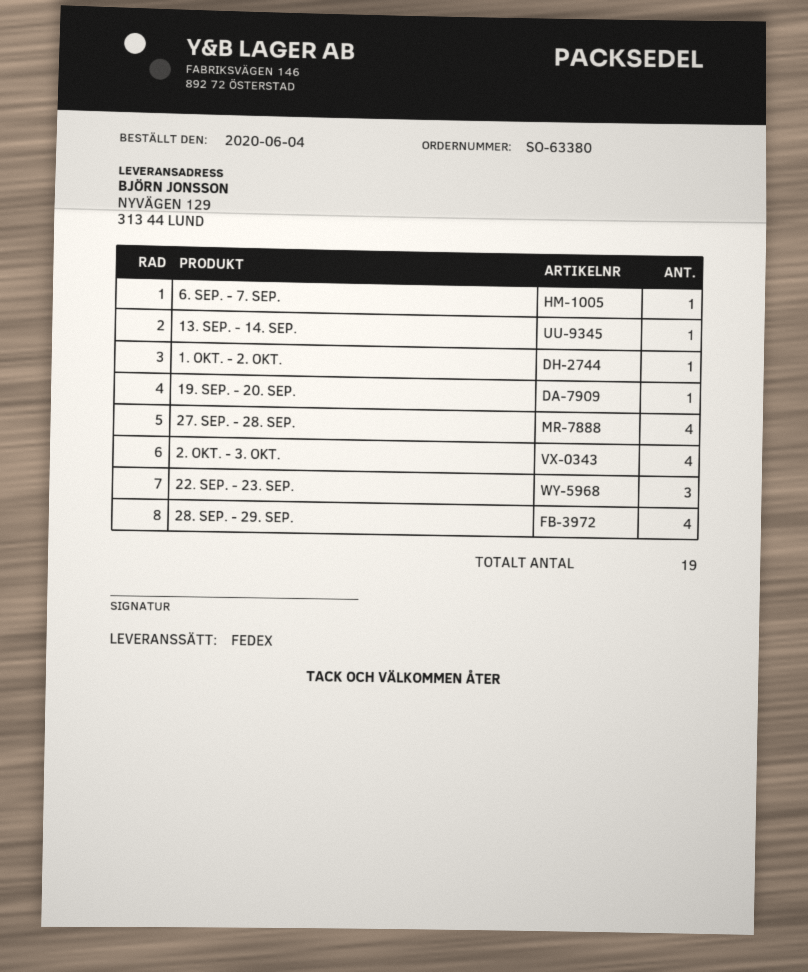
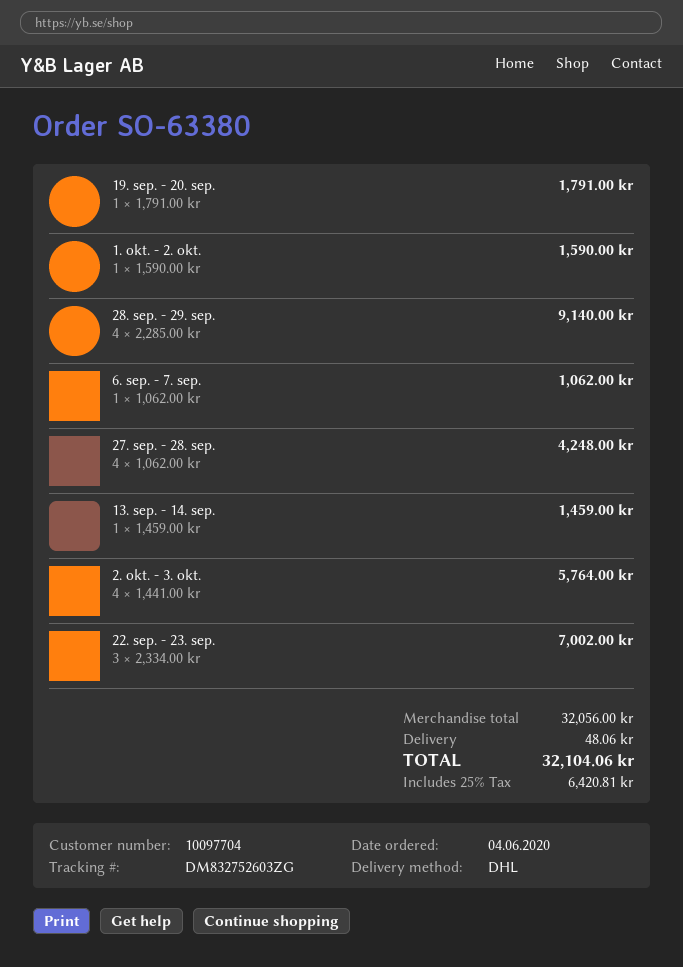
shipping method: FedEx -> DHL

